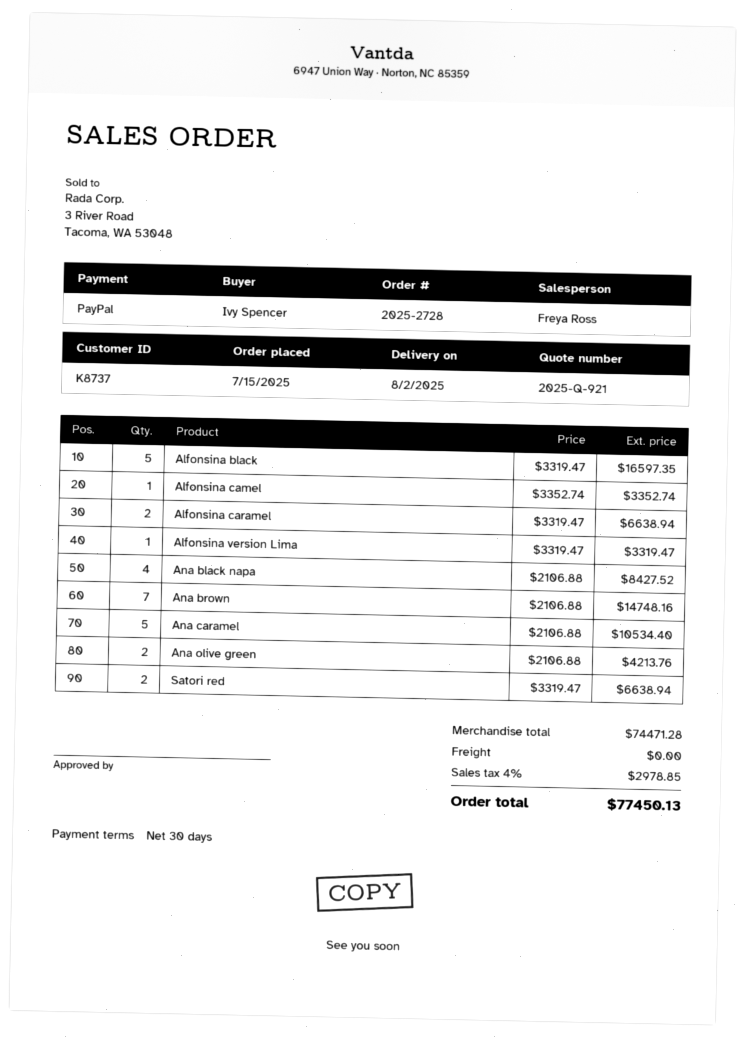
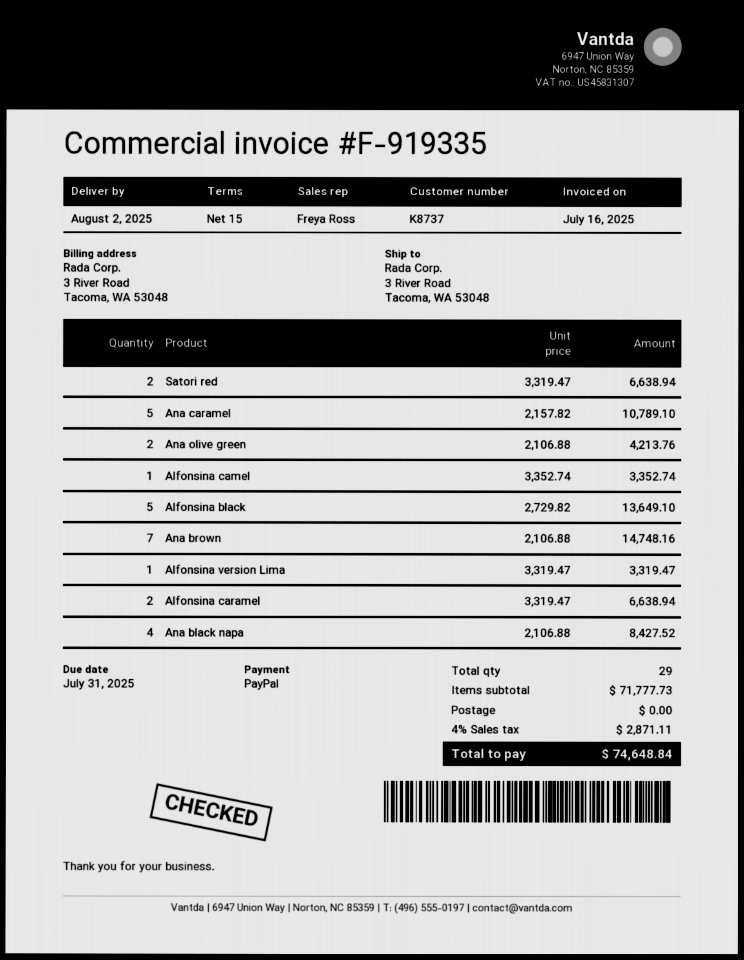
payment terms: 30 days -> 15 days
Alfonsina black: 5 x 3319.47 = 16597.35 -> 5 x 2729.82 = 13649.10
Ana caramel: 5 x 2106.88 = 10534.40 -> 5 x 2157.82 = 10789.10
subtotal: 74471.28 -> 71777.73
tax: 4% = 2978.85 -> 4% = 2871.11
total: 77450.13 -> 74648.84

